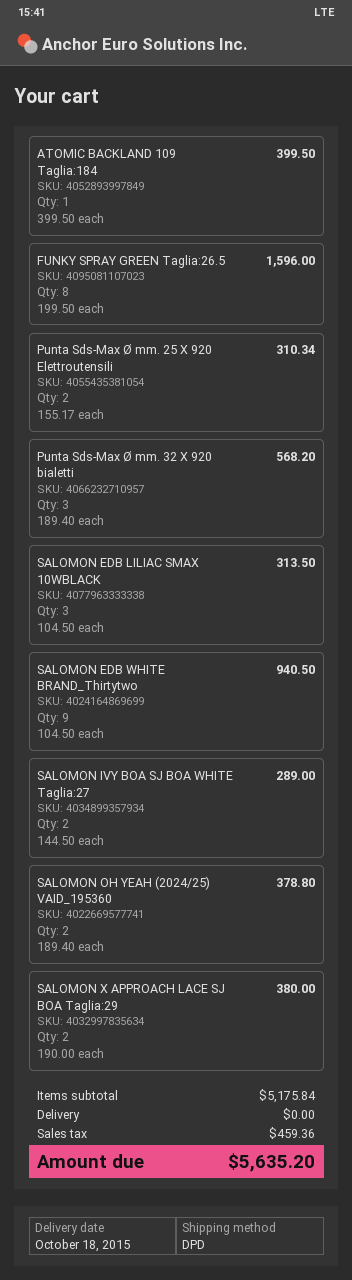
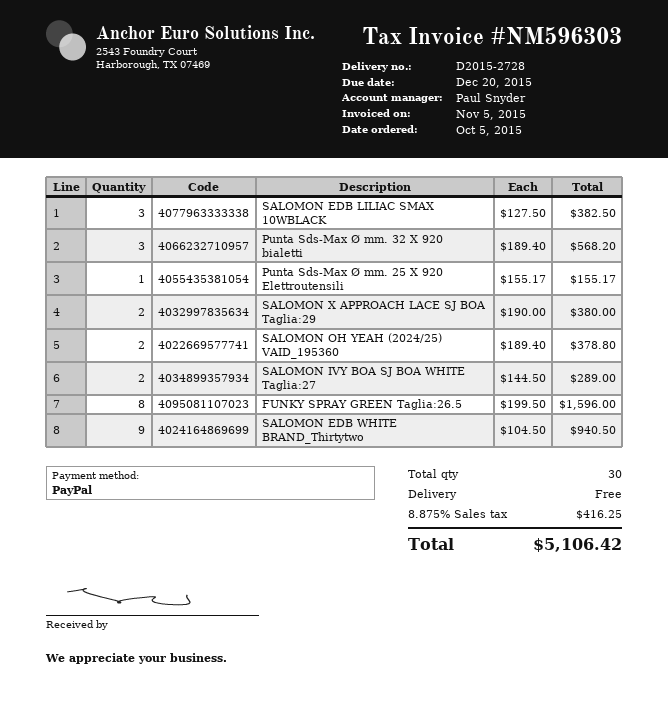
ATOMIC BACKLAND 109 Taglia:184: 1 x 399.50 = 399.50 -> none
Punta Sds-Max Ø mm. 25 X 920 Elettroutensili: 2 x 155.17 = 310.34 -> 1 x 155.17 = 155.17
SALOMON EDB LILIAC SMAX 10WBLACK: 3 x 104.50 = 313.50 -> 3 x 127.50 = 382.50
tax: 459.36 -> 416.25
total: 5635.20 -> 5106.42

